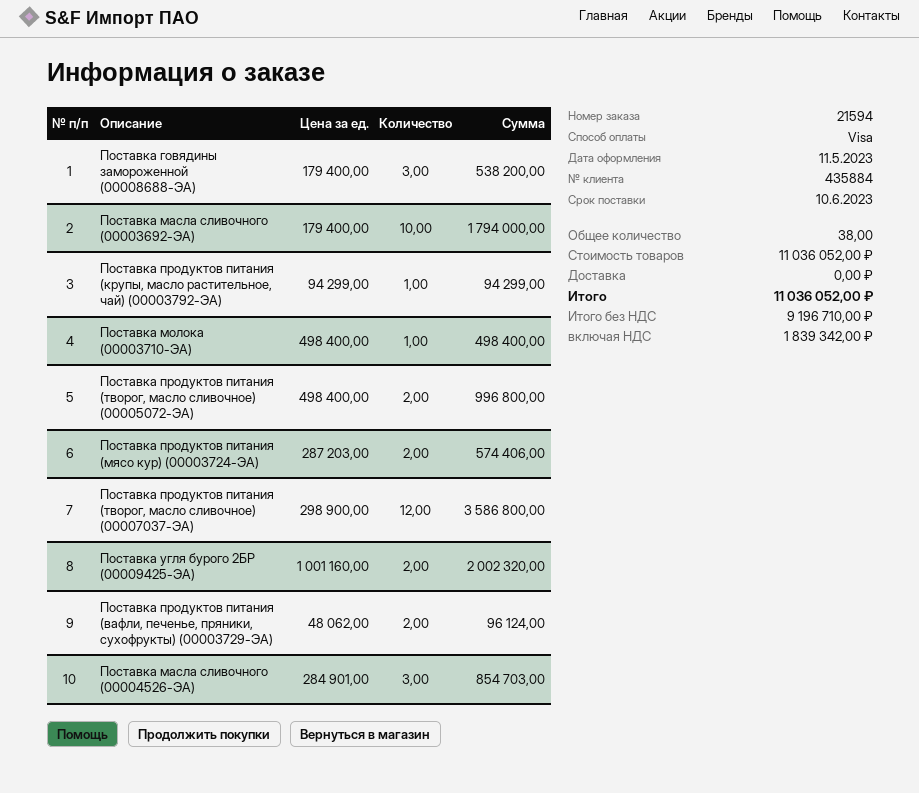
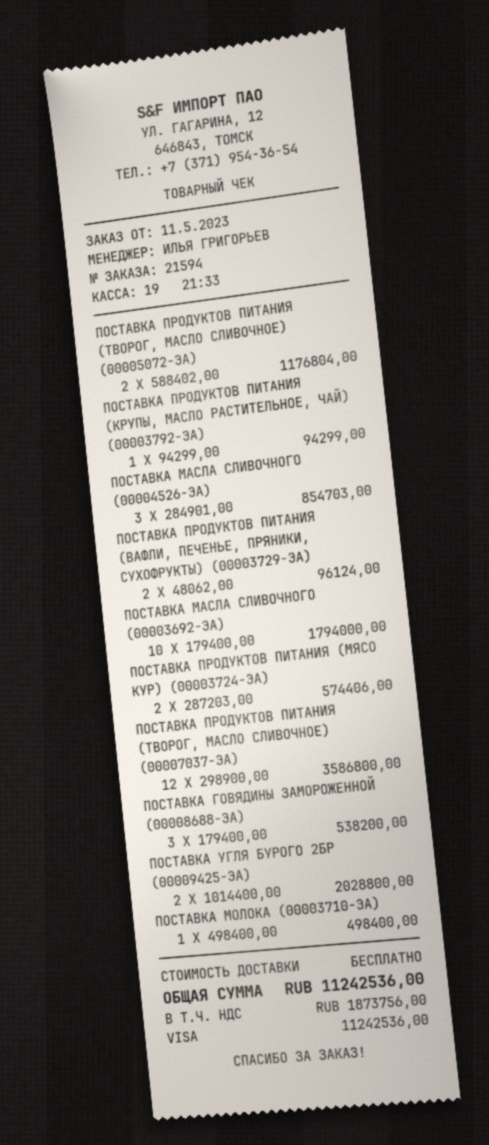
Поставка продуктов питания (творог, масло сливочное) (00005072-ЭА): 2 x 498400.00 = 996800.00 -> 2 x 588402.00 = 1176804.00
Поставка угля бурого 2БР (00009425-ЭА): 2 x 1001160.00 = 2002320.00 -> 2 x 1014400.00 = 2028800.00
tax: 1839342.00 -> 1873756.00
total: 11036052.00 -> 11242536.00

